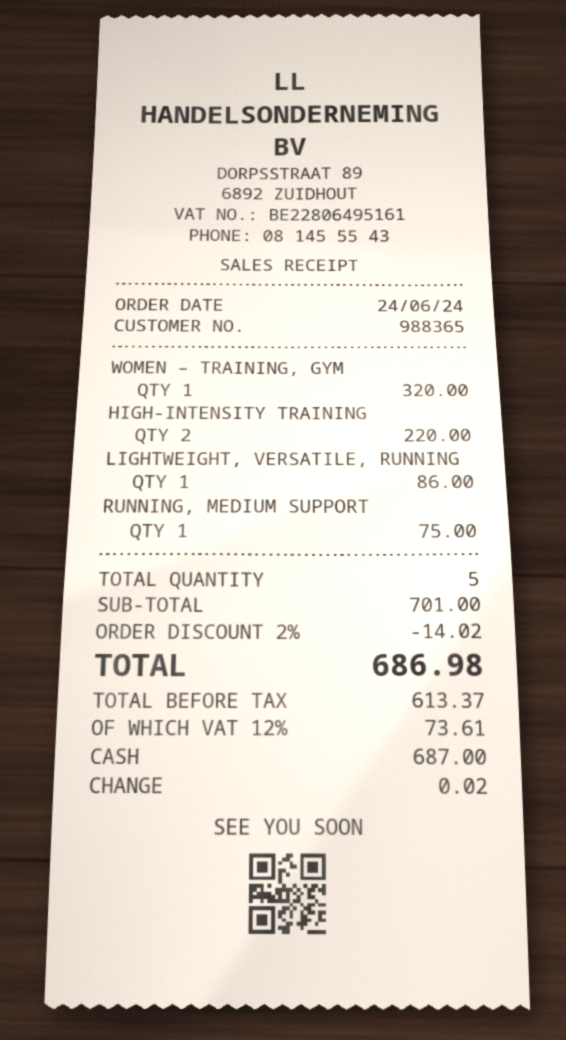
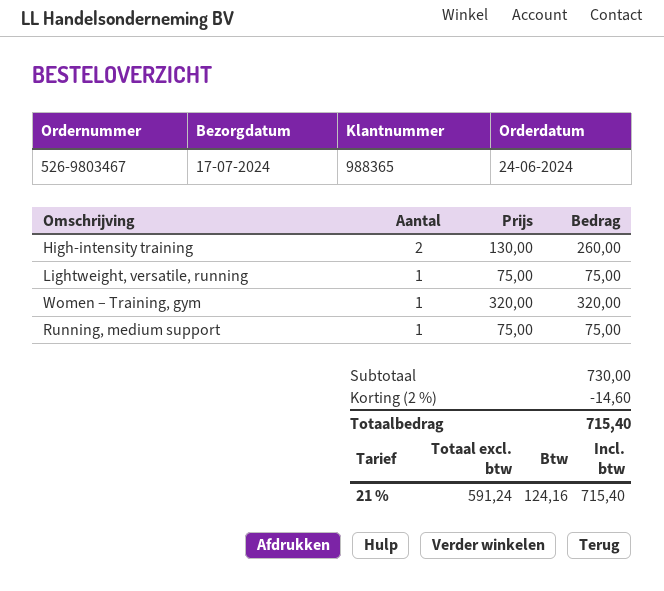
HIGH-INTENSITY TRAINING: 2 for 220.00 -> 2 for 260.00
LIGHTWEIGHT, VERSATILE, RUNNING: 1 for 86.00 -> 1 for 75.00
subtotal: 701.00 -> 730.00
discount: 2% = 14.02 -> 2% = 14.60
net: 613.37 -> 591.24
tax: 12% = 73.61 -> 21% = 124.16
total: 686.98 -> 715.40

